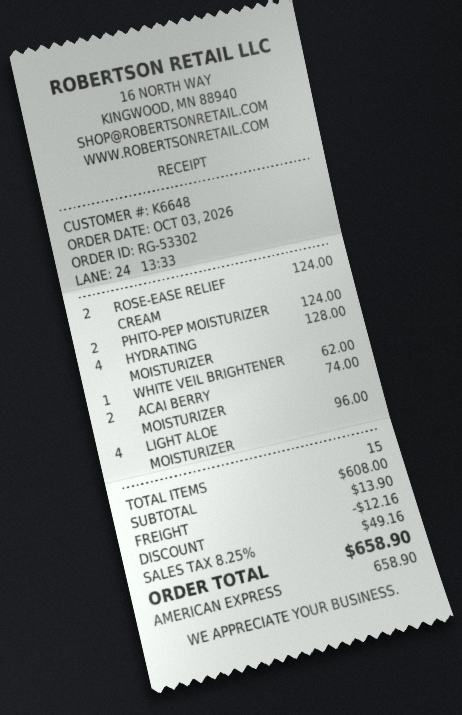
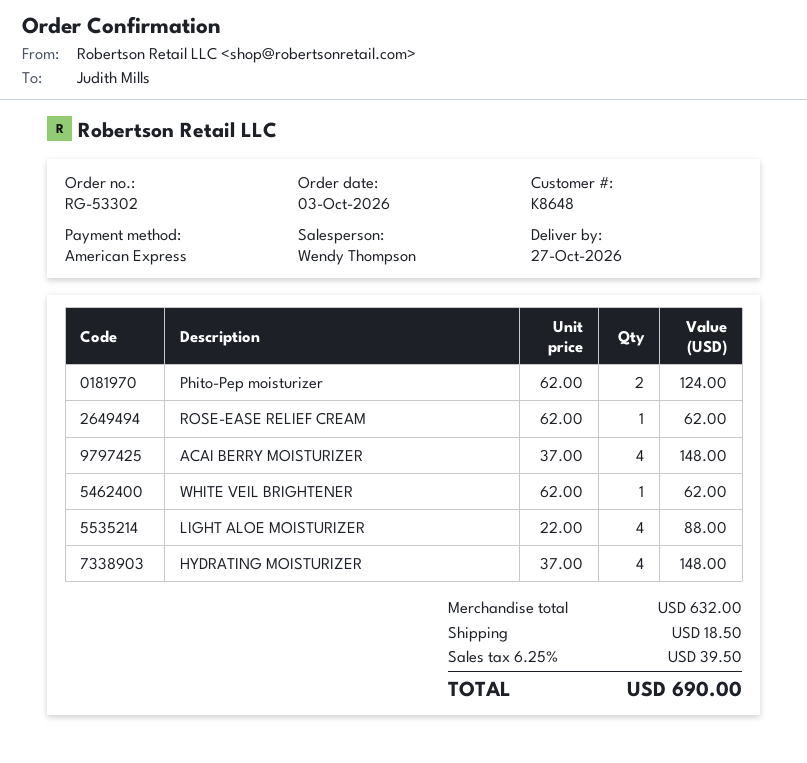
customer number: K6648 -> K8648
ROSE-EASE RELIEF CREAM: 2 for 124.00 -> 1 for 62.00
HYDRATING MOISTURIZER: 4 for 128.00 -> 4 for 148.00
ACAI BERRY MOISTURIZER: 2 for 74.00 -> 4 for 148.00
LIGHT ALOE MOISTURIZER: 4 for 96.00 -> 4 for 88.00
subtotal: 608.00 -> 632.00
discount: 12.16 -> none
shipping: 13.90 -> 18.50
tax: 8.25% = 49.16 -> 6.25% = 39.50
total: 658.90 -> 690.00

